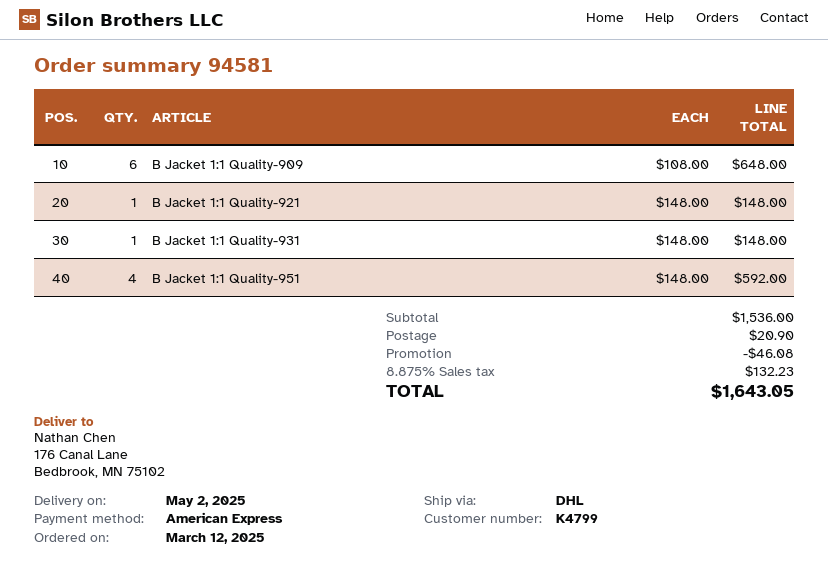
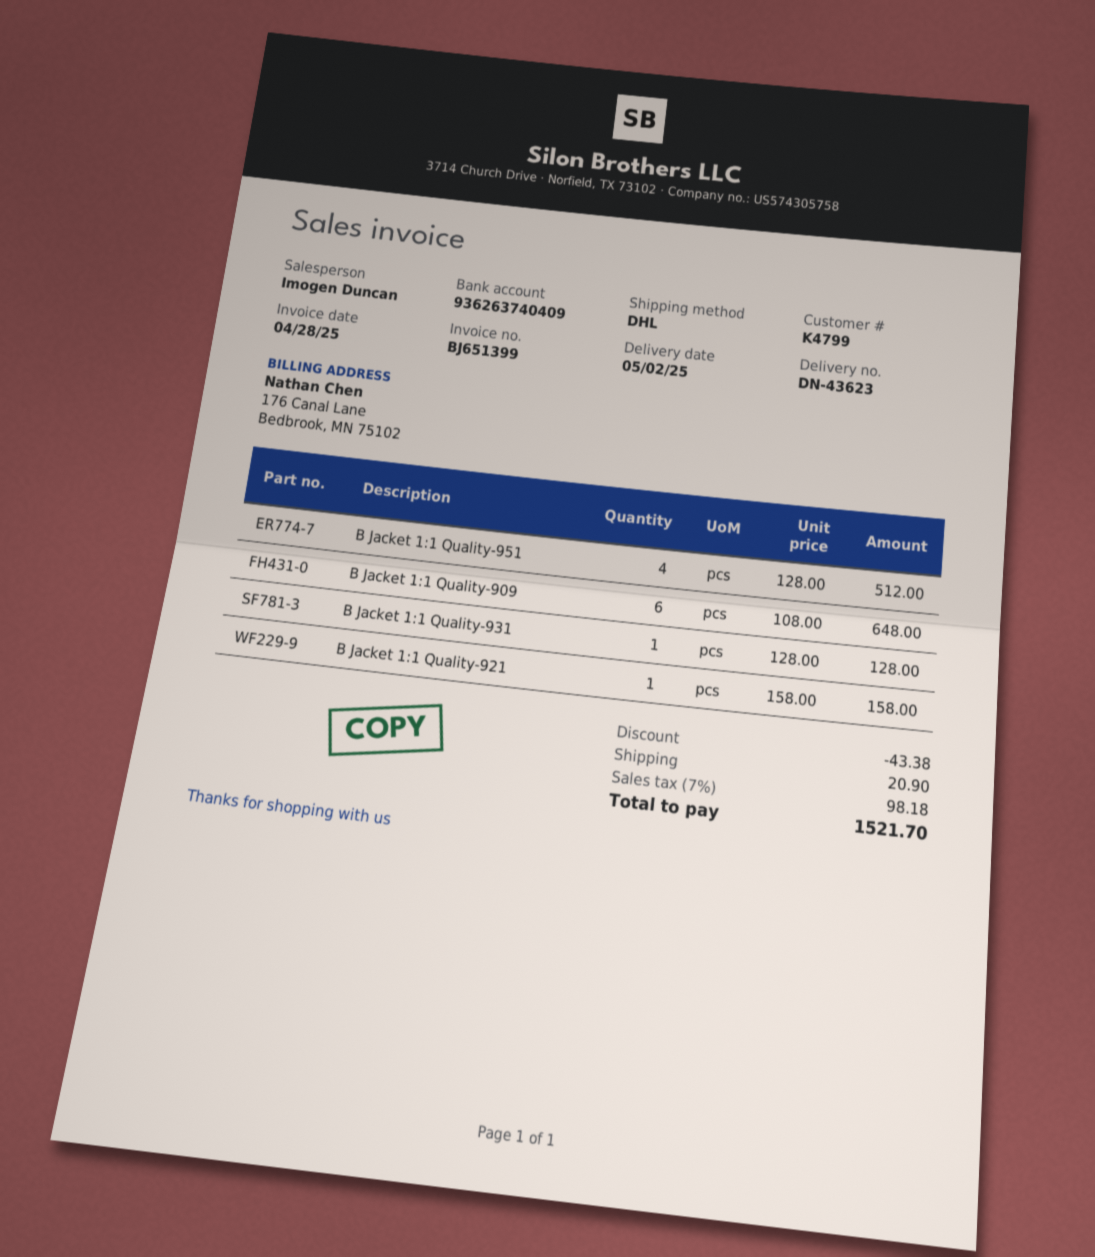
B Jacket 1:1 Quality-921: 1 x 148.00 = 148.00 -> 1 x 158.00 = 158.00
B Jacket 1:1 Quality-931: 1 x 148.00 = 148.00 -> 1 x 128.00 = 128.00
B Jacket 1:1 Quality-951: 4 x 148.00 = 592.00 -> 4 x 128.00 = 512.00
discount: 46.08 -> 43.38
tax: 8.875% = 132.23 -> 7% = 98.18
total: 1643.05 -> 1521.70

